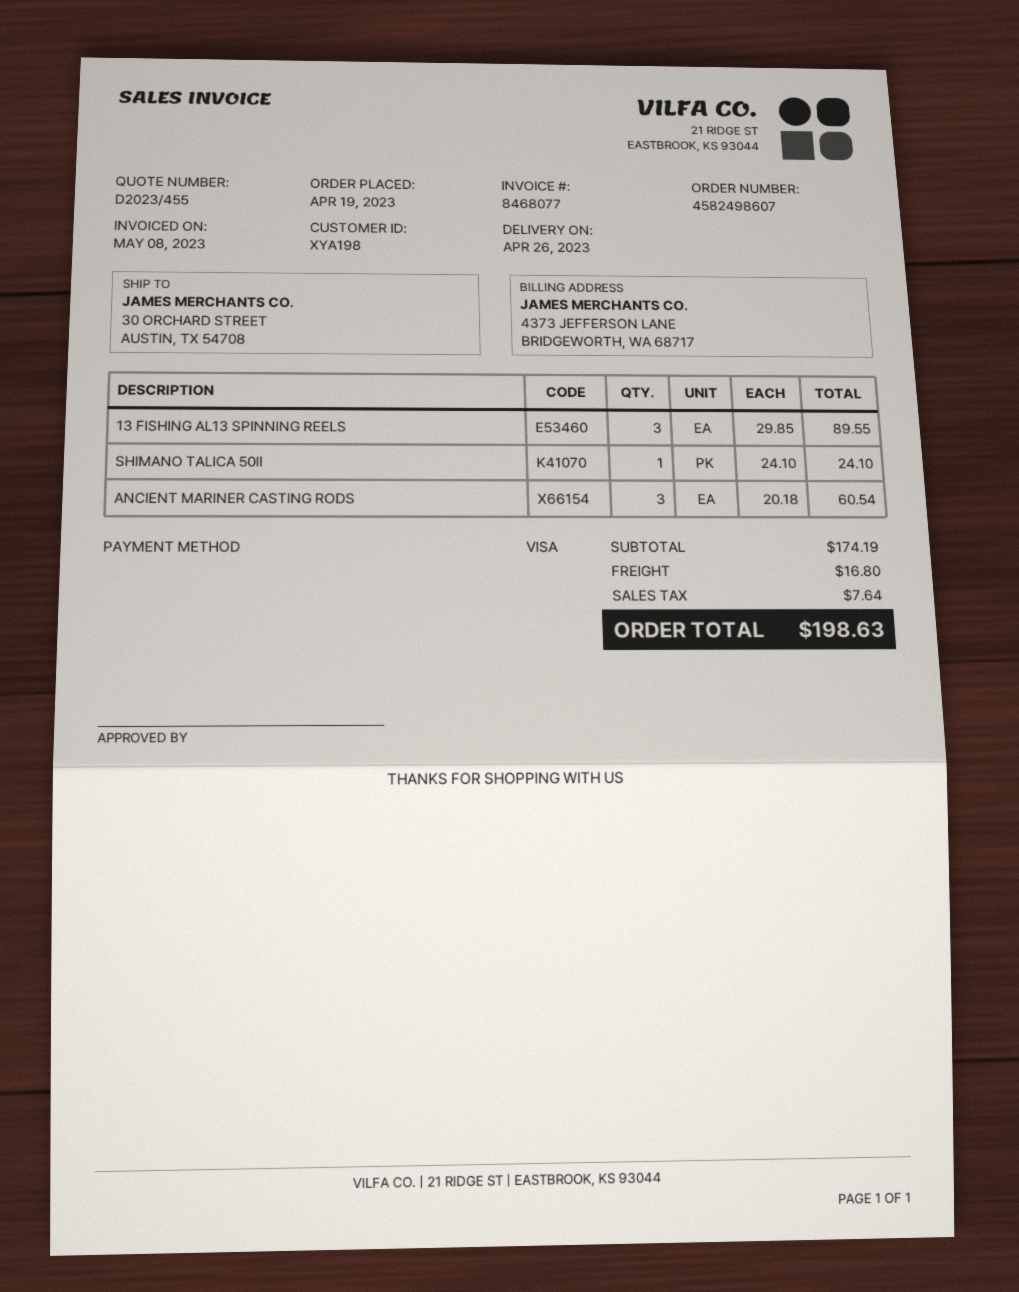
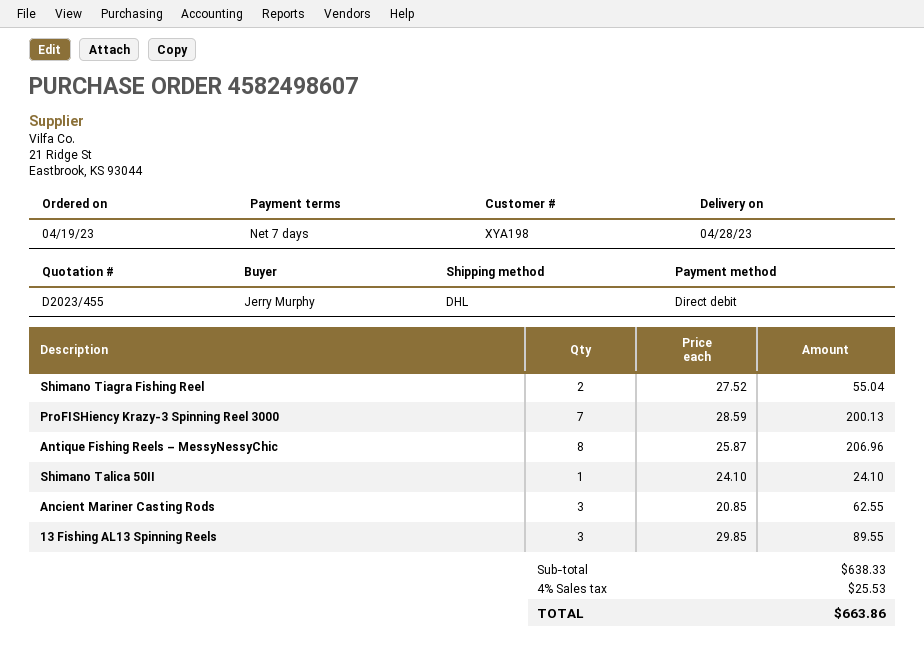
delivery date: 2023-04-26 -> 2023-04-28
payment method: Visa -> direct debit
ANCIENT MARINER CASTING RODS: 3 x 20.18 = 60.54 -> 3 x 20.85 = 62.55
Shimano Tiagra Fishing Reel: none -> 2 x 27.52 = 55.04
ProFISHiency Krazy-3 Spinning Reel 3000: none -> 7 x 28.59 = 200.13
Antique Fishing Reels – MessyNessyChic: none -> 8 x 25.87 = 206.96
subtotal: 174.19 -> 638.33
shipping: 16.80 -> none
tax: 7.64 -> 25.53
total: 198.63 -> 663.86

